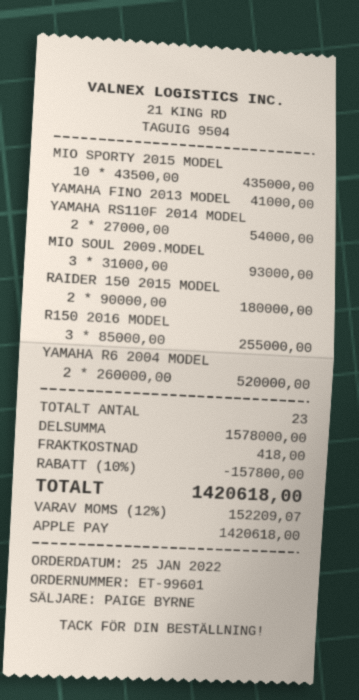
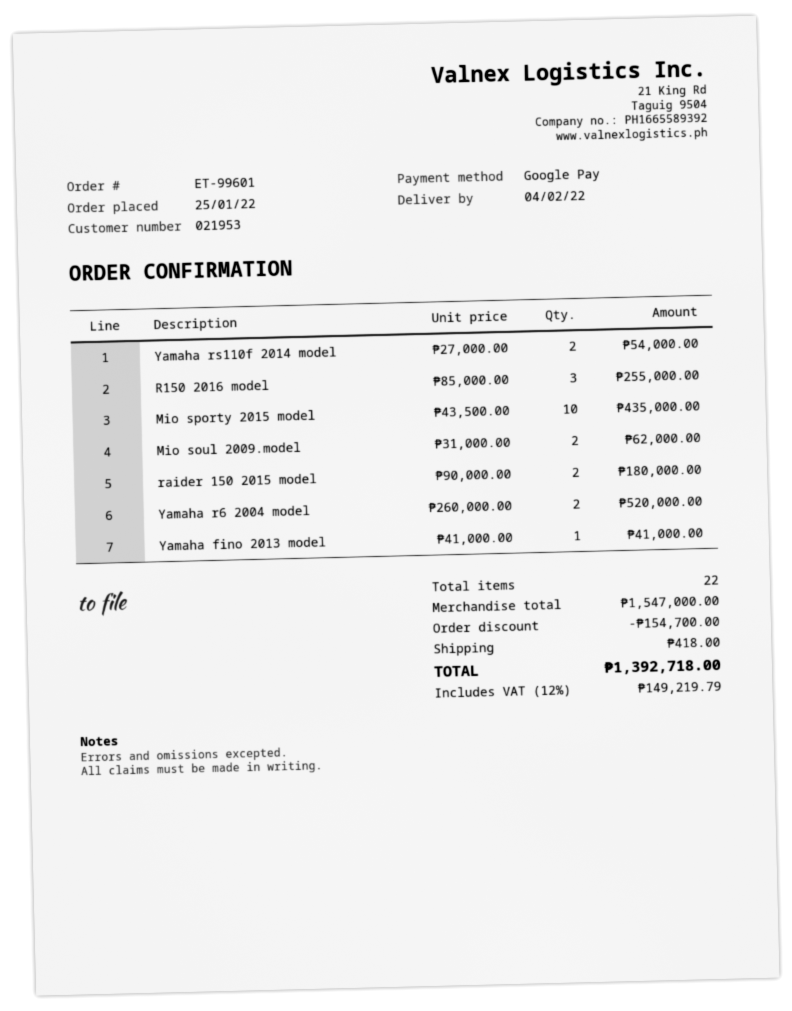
payment method: Apple Pay -> Google Pay
MIO SOUL 2009.MODEL: 3 x 31000.00 = 93000.00 -> 2 x 31000.00 = 62000.00
total quantity: 23 -> 22
subtotal: 1578000.00 -> 1547000.00
discount: 157800.00 -> 154700.00
tax: 12% = 152209.07 -> 12% = 149219.79
total: 1420618.00 -> 1392718.00

